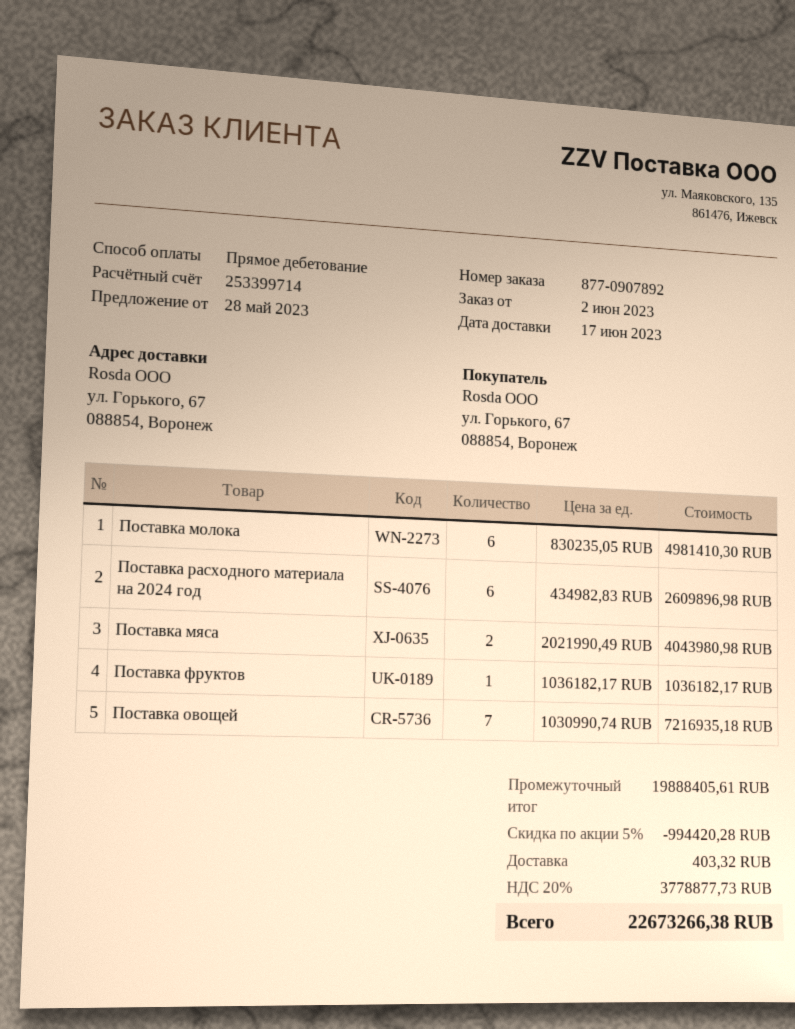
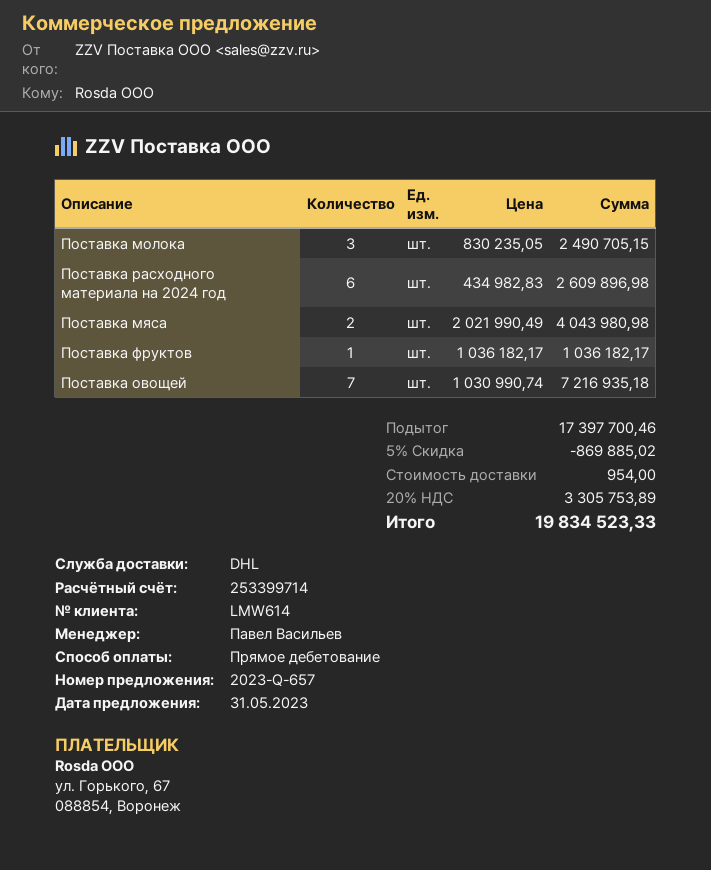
quote date: 2023-05-28 -> 2023-05-31
Поставка молока: 6 x 830235.05 = 4981410.30 -> 3 x 830235.05 = 2490705.15
subtotal: 19888405.61 -> 17397700.46
discount: 5% = 994420.28 -> 5% = 869885.02
shipping: 403.32 -> 954.00
tax: 20% = 3778877.73 -> 20% = 3305753.89
total: 22673266.38 -> 19834523.33

